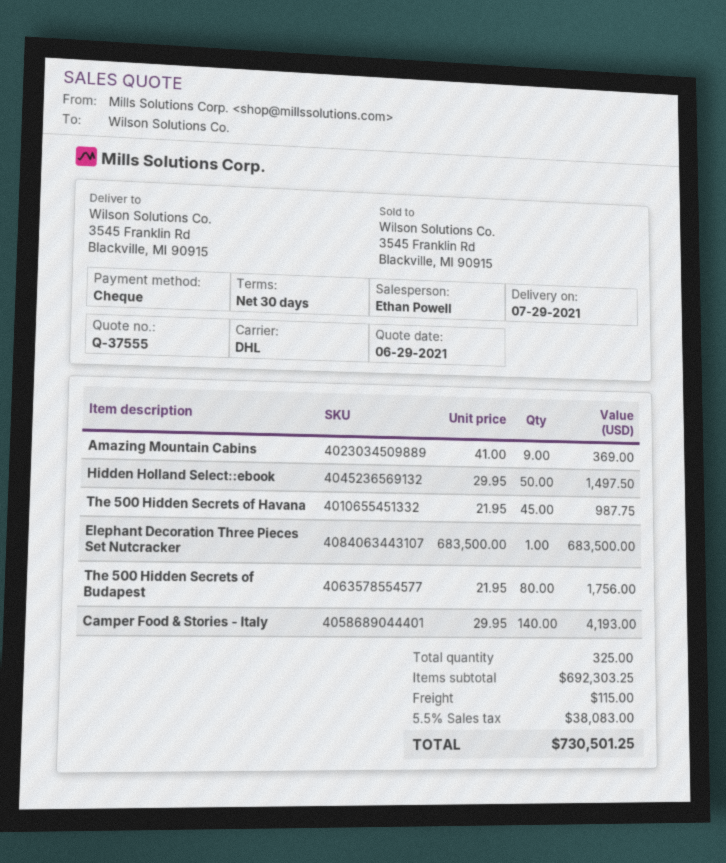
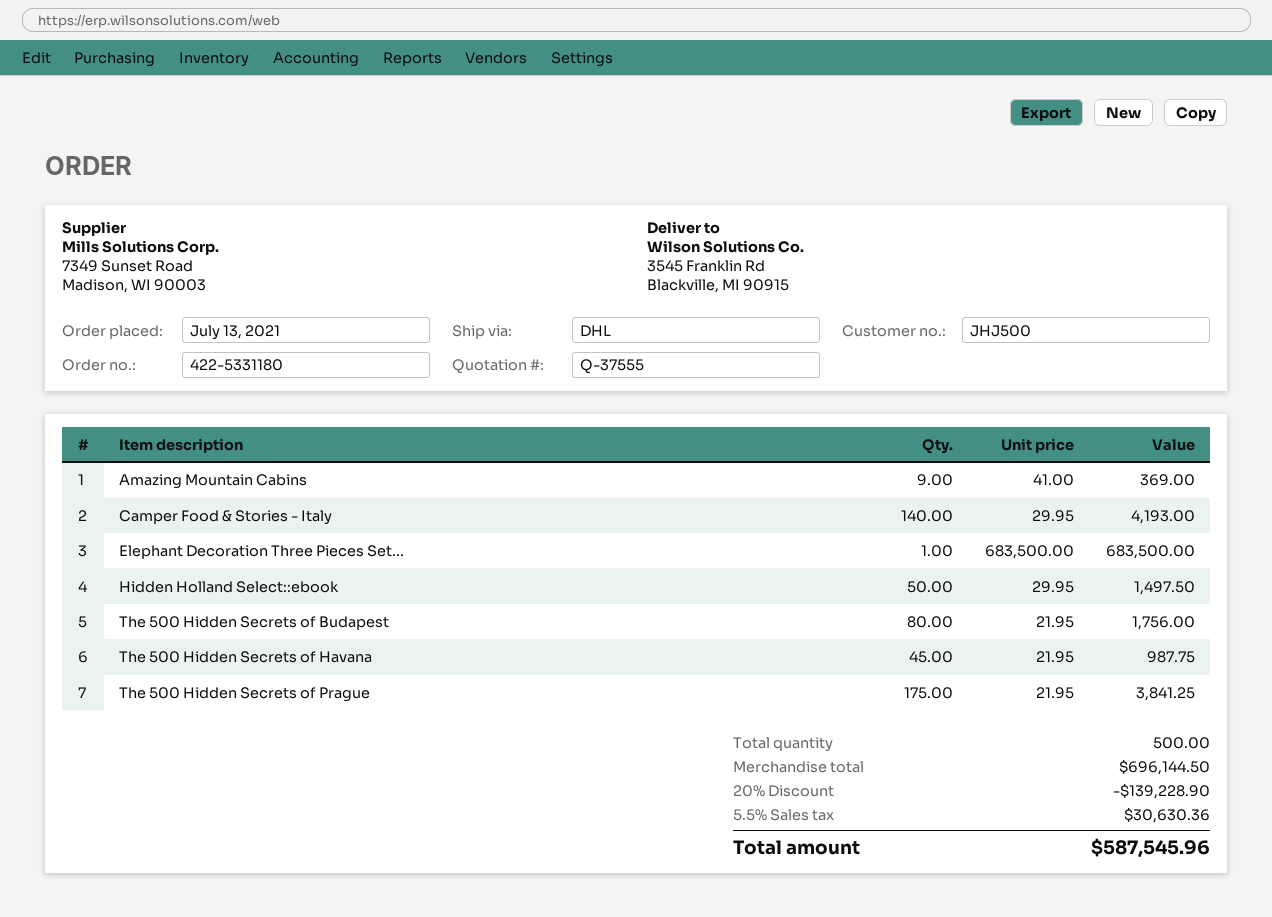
The 500 Hidden Secrets of Prague: none -> 175 x 21.95 = 3841.25
total quantity: 325 -> 500
subtotal: 692303.25 -> 696144.50
discount: none -> 20% = 139228.90
shipping: 115.00 -> none
tax: 5.5% = 38083.00 -> 5.5% = 30630.36
total: 730501.25 -> 587545.96

